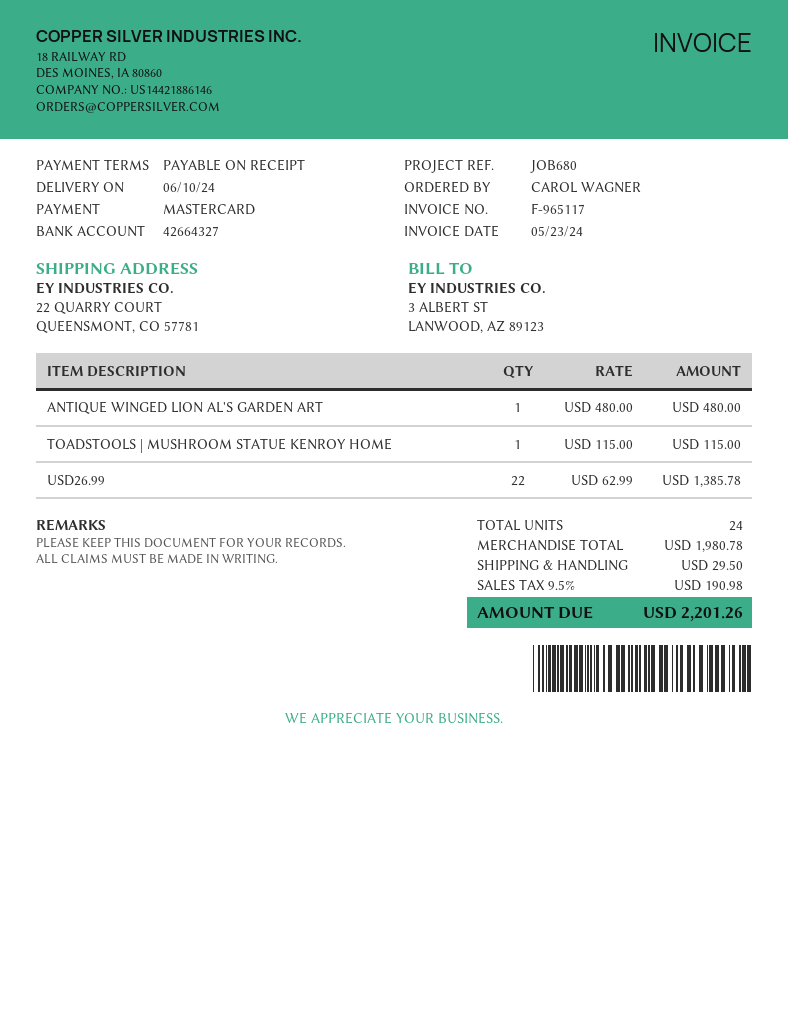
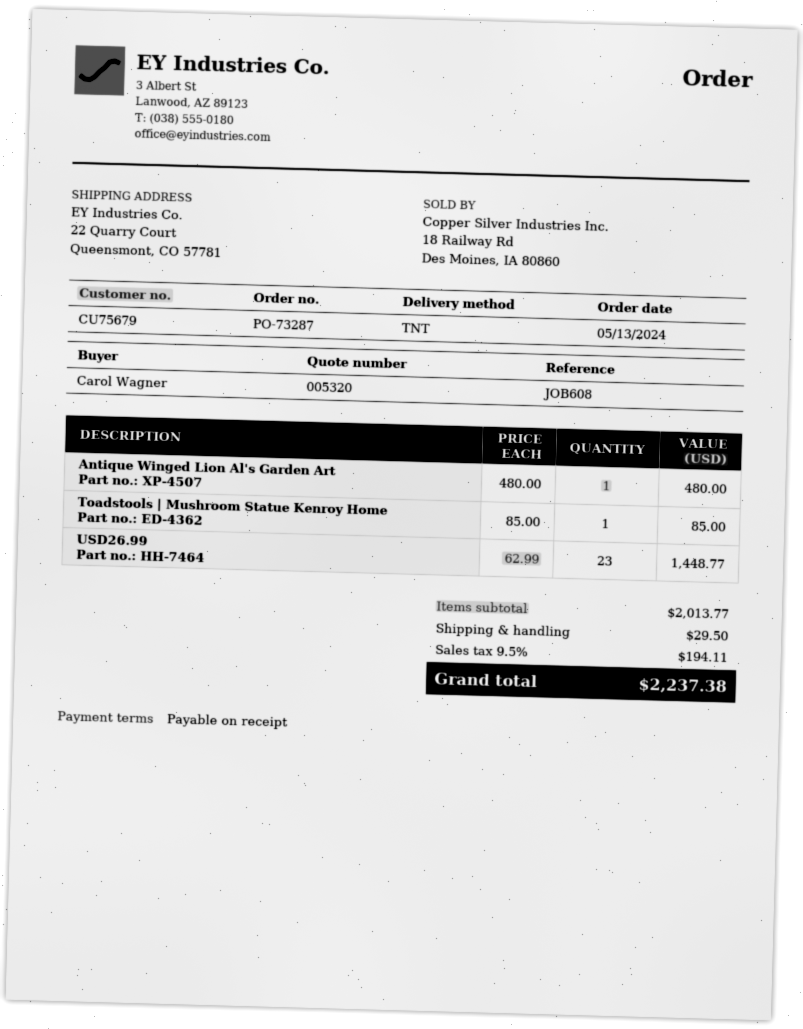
reference: JOB680 -> JOB608
TOADSTOOLS | MUSHROOM STATUE KENROY HOME: 1 x 115.00 = 115.00 -> 1 x 85.00 = 85.00
USD26.99: 22 x 62.99 = 1385.78 -> 23 x 62.99 = 1448.77
subtotal: 1980.78 -> 2013.77
tax: 9.5% = 190.98 -> 9.5% = 194.11
total: 2201.26 -> 2237.38

